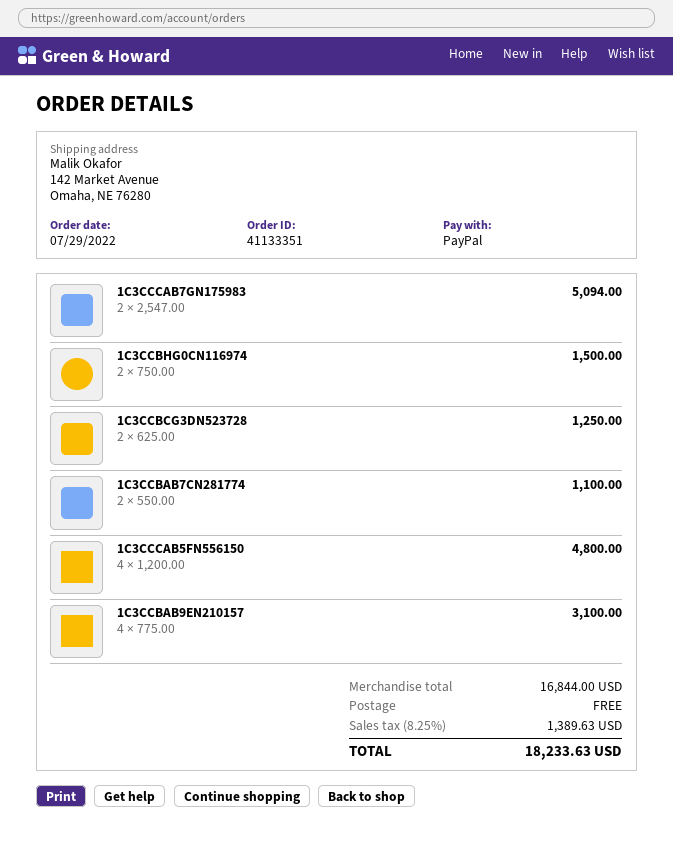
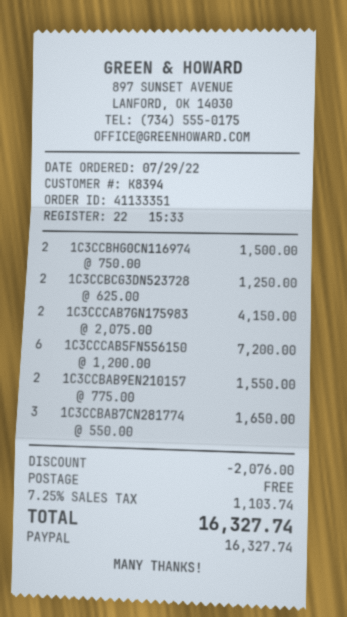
1C3CCCAB7GN175983: 2 x 2547.00 = 5094.00 -> 2 x 2075.00 = 4150.00
1C3CCBAB7CN281774: 2 x 550.00 = 1100.00 -> 3 x 550.00 = 1650.00
1C3CCCAB5FN556150: 4 x 1200.00 = 4800.00 -> 6 x 1200.00 = 7200.00
1C3CCBAB9EN210157: 4 x 775.00 = 3100.00 -> 2 x 775.00 = 1550.00
discount: none -> 2076.00
tax: 8.25% = 1389.63 -> 7.25% = 1103.74
total: 18233.63 -> 16327.74

